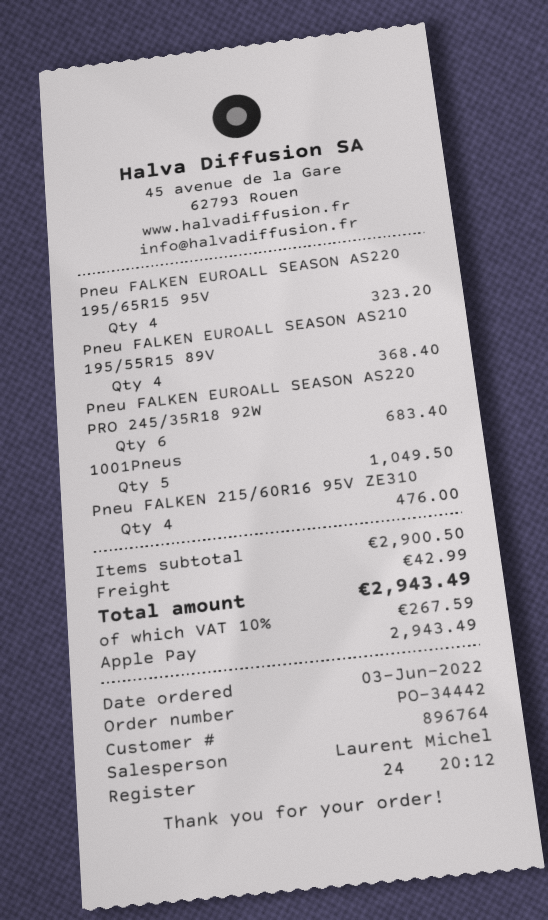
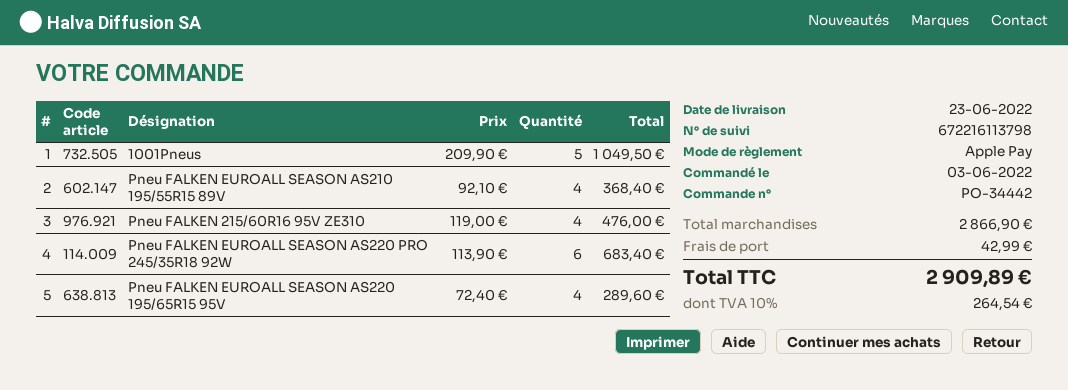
Pneu FALKEN EUROALL SEASON AS220 195/65R15 95V: 4 for 323.20 -> 4 for 289.60
subtotal: 2900.50 -> 2866.90
tax: 10% = 267.59 -> 10% = 264.54
total: 2943.49 -> 2909.89

